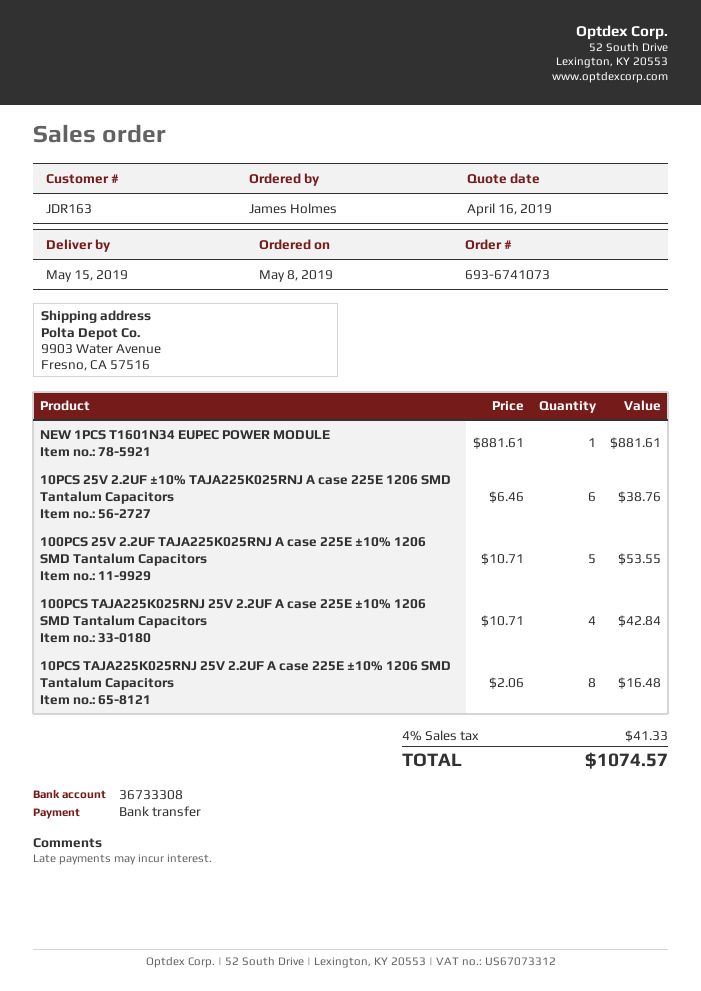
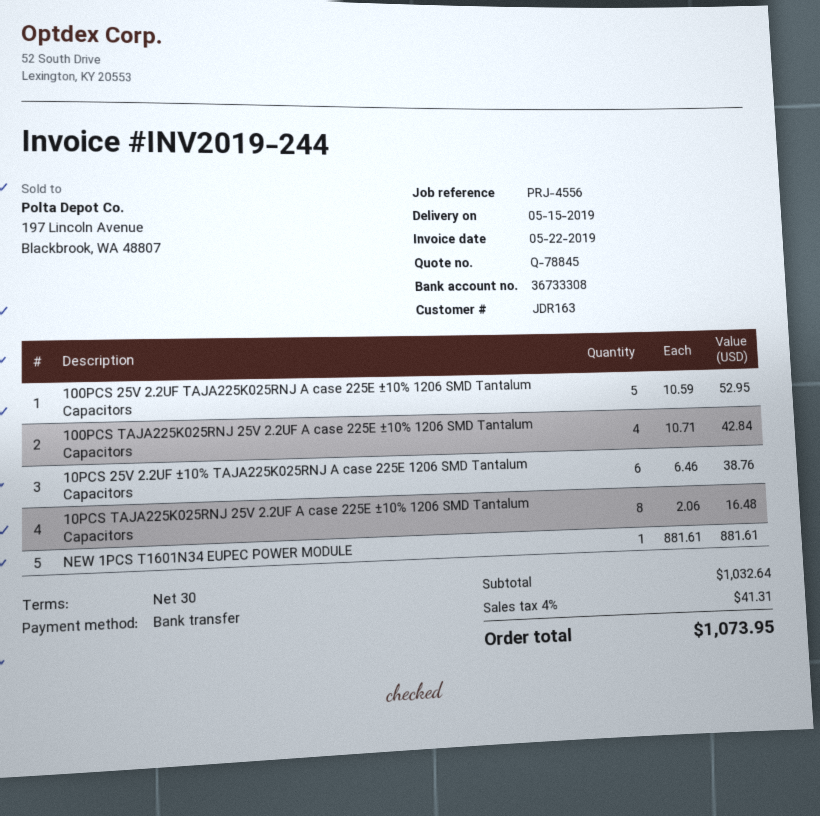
100PCS 25V 2.2UF TAJA225K025RNJ A case 225E ±10% 1206 SMD Tantalum Capacitors: 5 x 10.71 = 53.55 -> 5 x 10.59 = 52.95
tax: 4% = 41.33 -> 4% = 41.31
total: 1074.57 -> 1073.95

